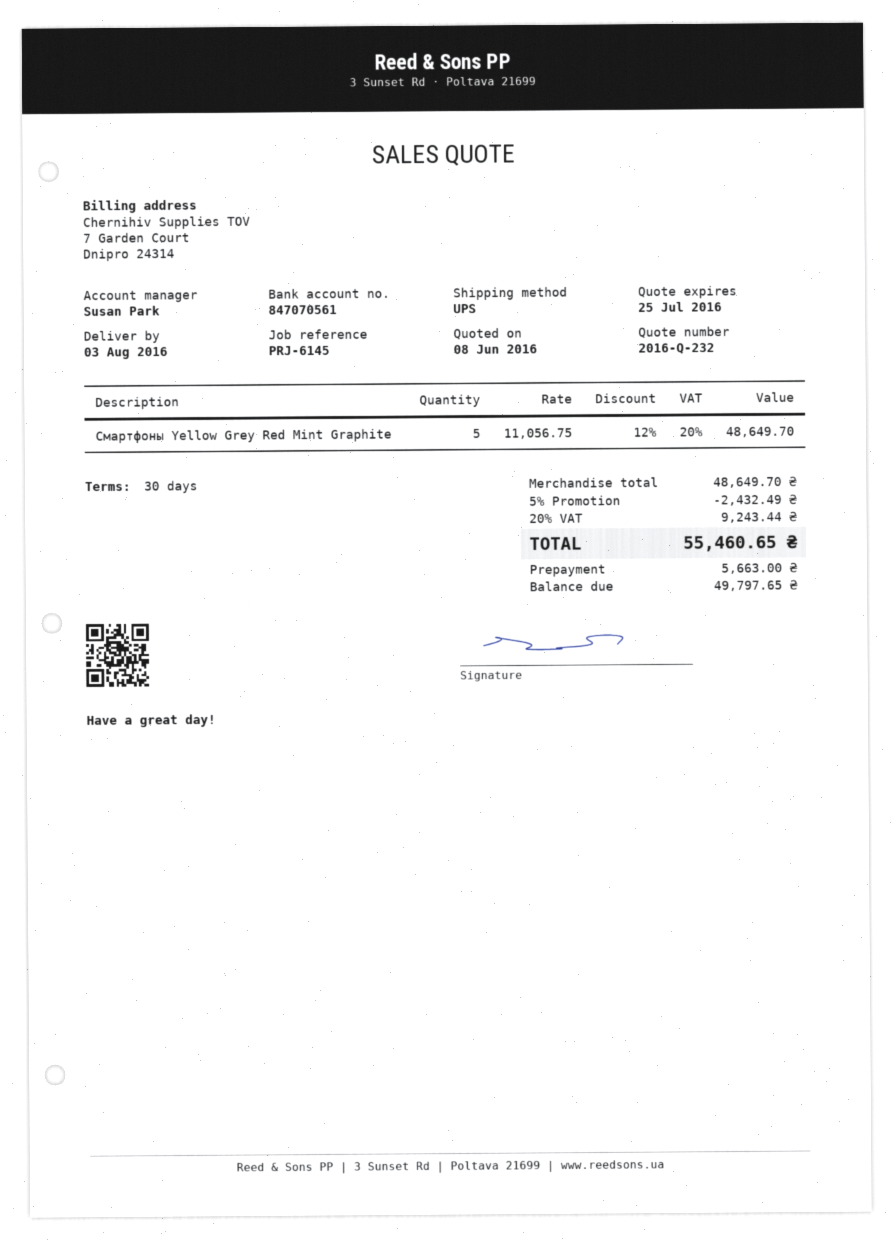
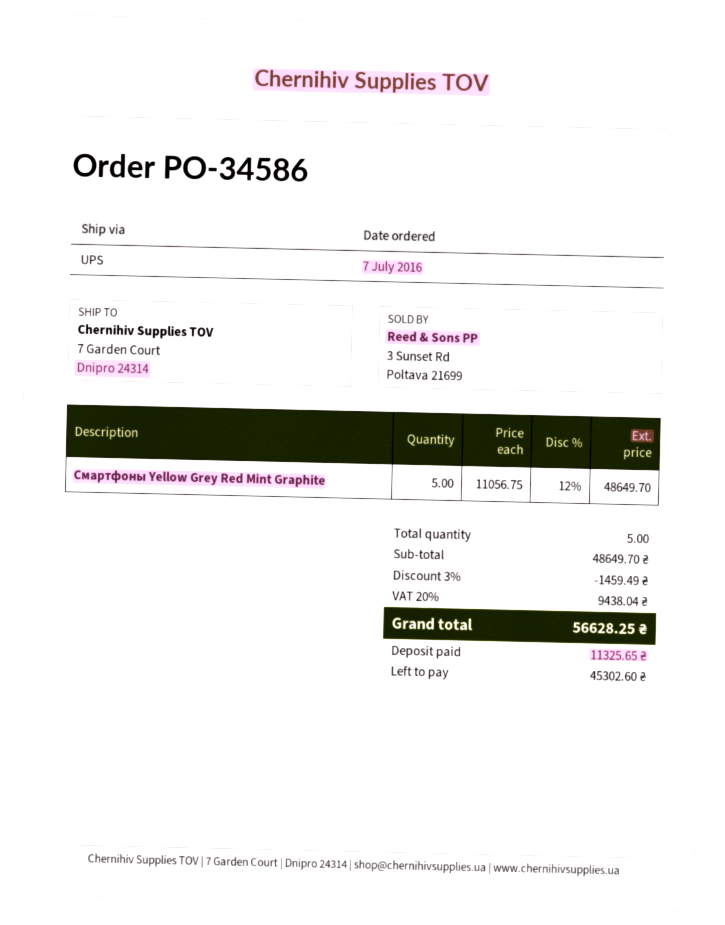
discount: 5% = 2432.49 -> 3% = 1459.49
tax: 20% = 9243.44 -> 20% = 9438.04
total: 55460.65 -> 56628.25
deposit: 5663.00 -> 11325.65
balance: 49797.65 -> 45302.60

